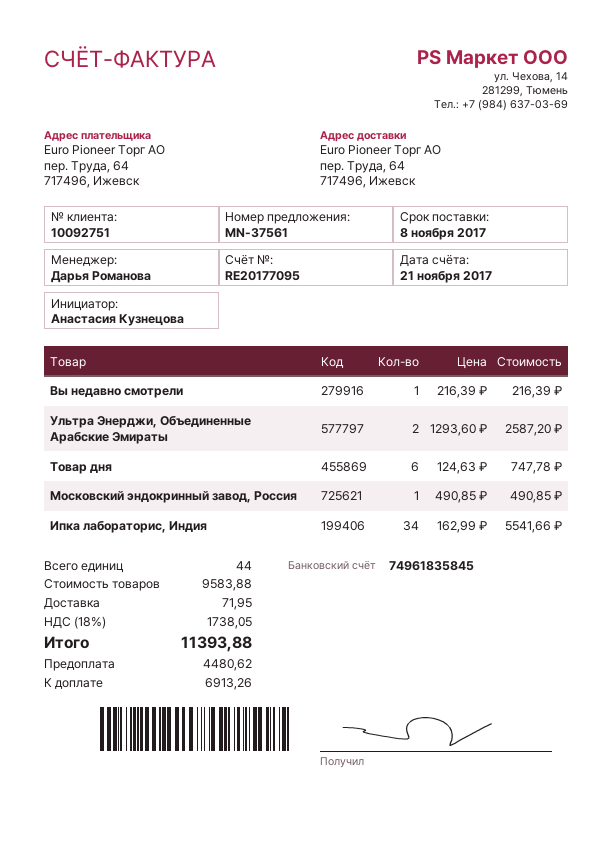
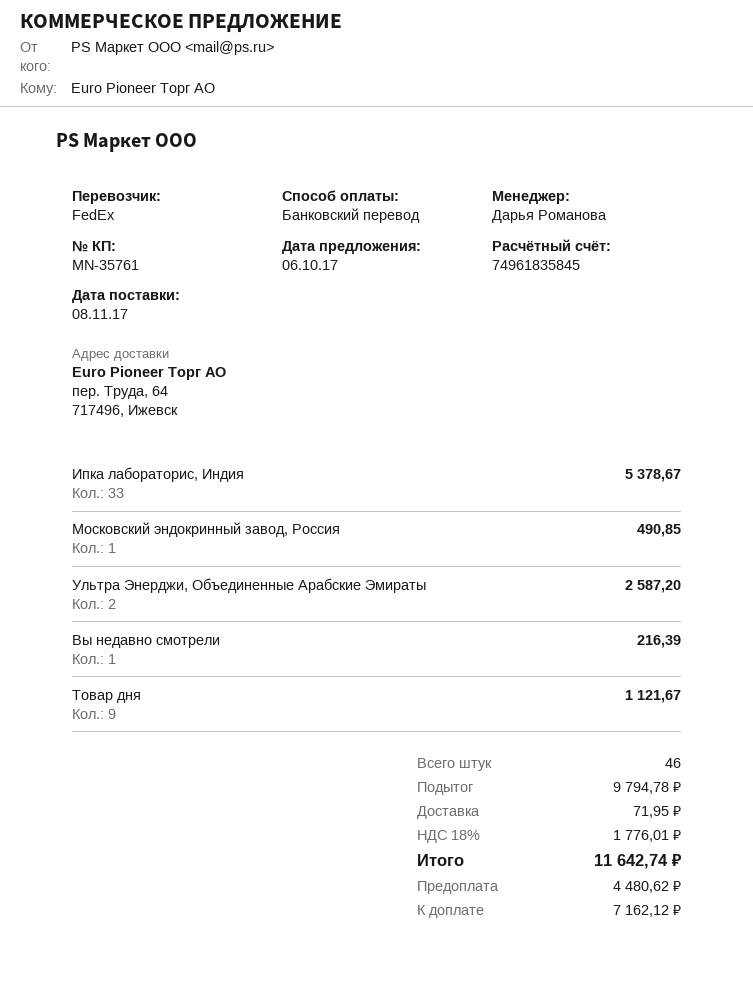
quote number: MN-37561 -> MN-35761
Товар дня: 6 for 747.78 -> 9 for 1121.67
Ипка лабораторис, Индия: 34 for 5541.66 -> 33 for 5378.67
total quantity: 44 -> 46
subtotal: 9583.88 -> 9794.78
tax: 18% = 1738.05 -> 18% = 1776.01
total: 11393.88 -> 11642.74
balance: 6913.26 -> 7162.12

